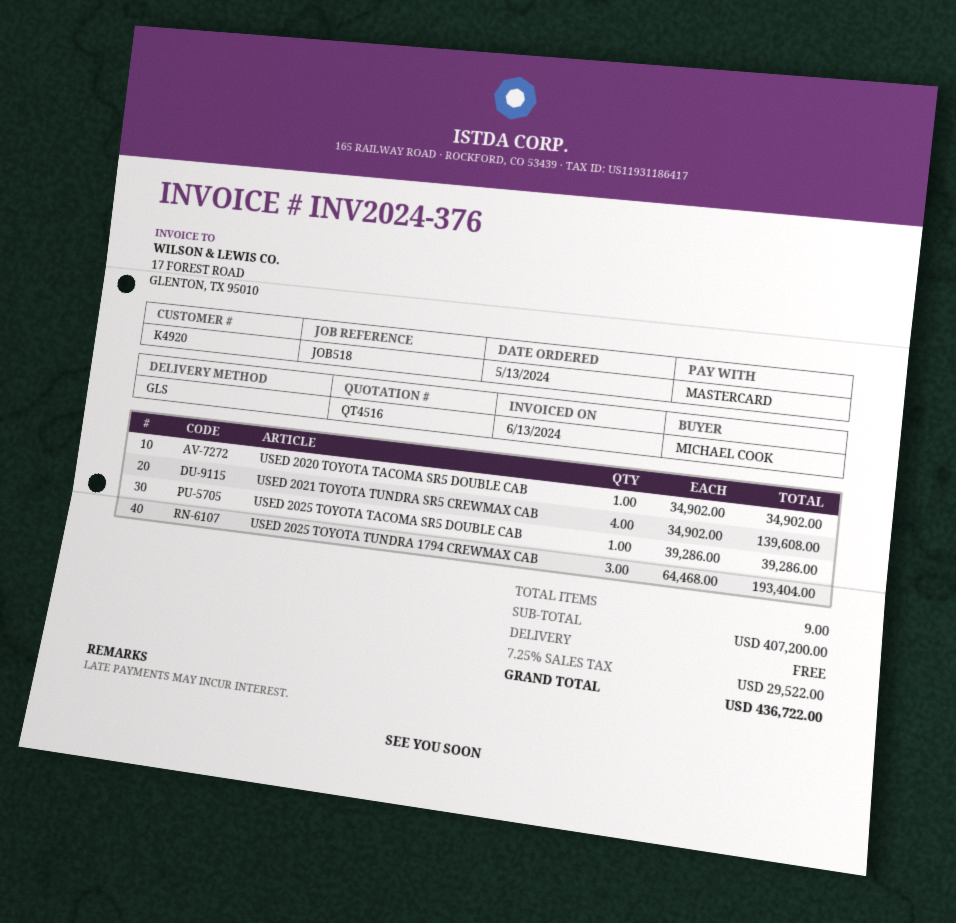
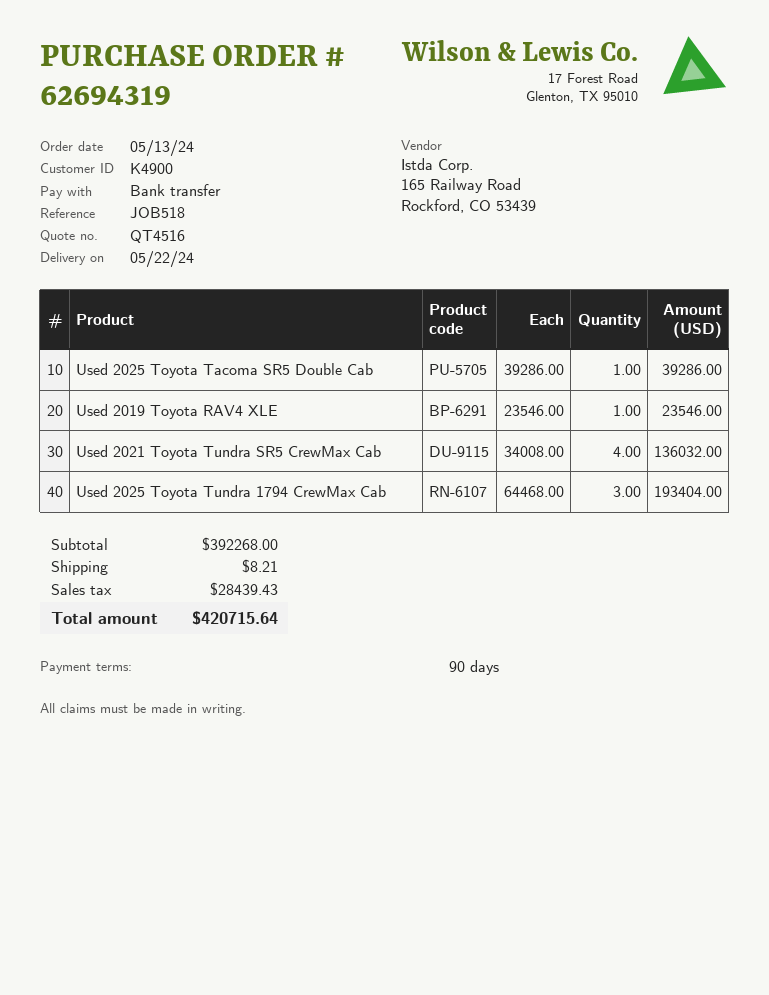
customer number: K4920 -> K4900
payment method: Mastercard -> bank transfer
USED 2020 TOYOTA TACOMA SR5 DOUBLE CAB: 1 x 34902.00 = 34902.00 -> none
USED 2021 TOYOTA TUNDRA SR5 CREWMAX CAB: 4 x 34902.00 = 139608.00 -> 4 x 34008.00 = 136032.00
Used 2019 Toyota RAV4 XLE: none -> 1 x 23546.00 = 23546.00
subtotal: 407200.00 -> 392268.00
shipping: 0.00 -> 8.21
tax: 29522.00 -> 28439.43
total: 436722.00 -> 420715.64

